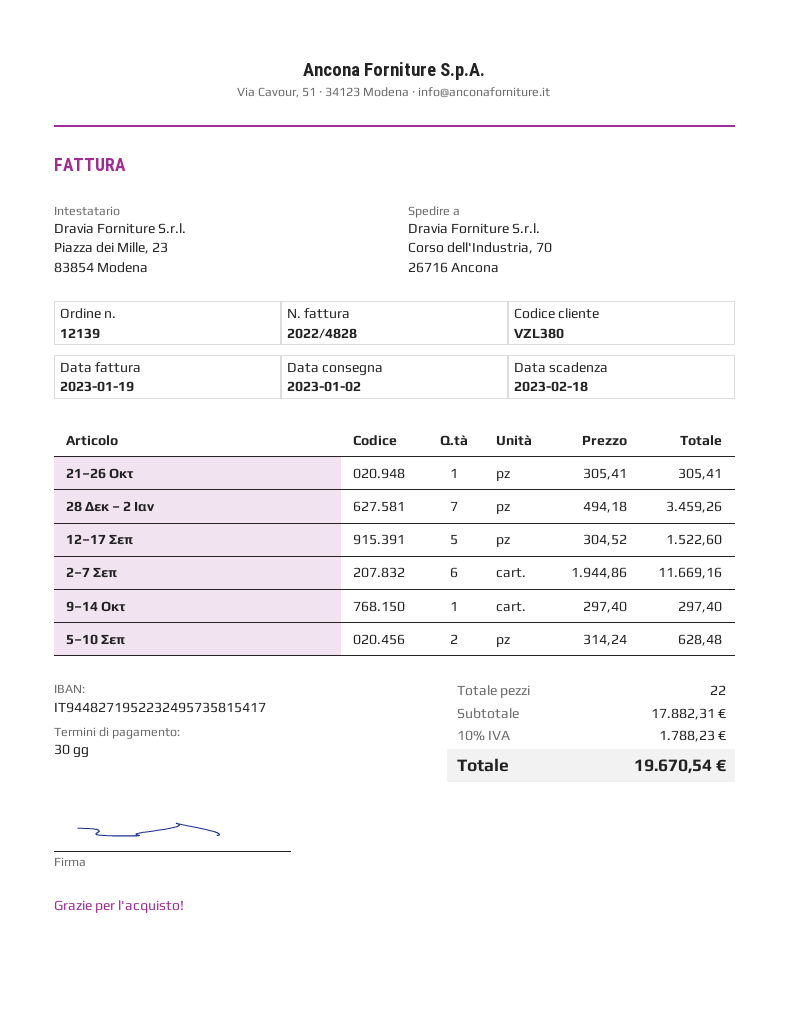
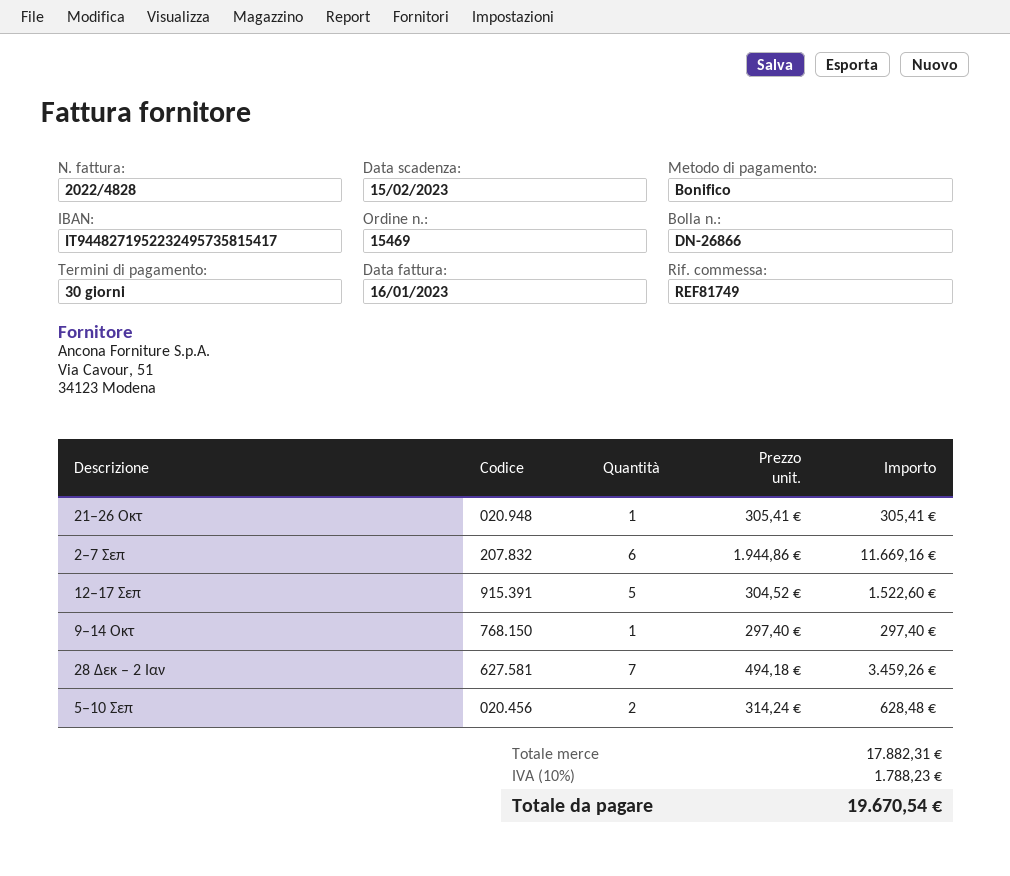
order number: 12139 -> 15469
invoice date: 2023-01-19 -> 2023-01-16
due date: 2023-02-18 -> 2023-02-15

